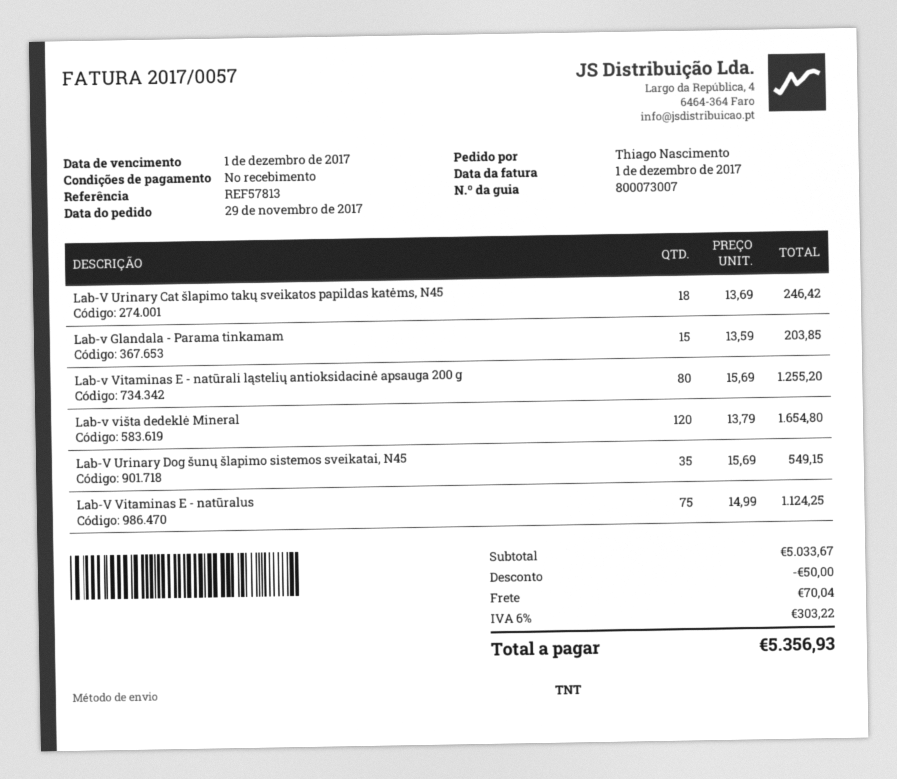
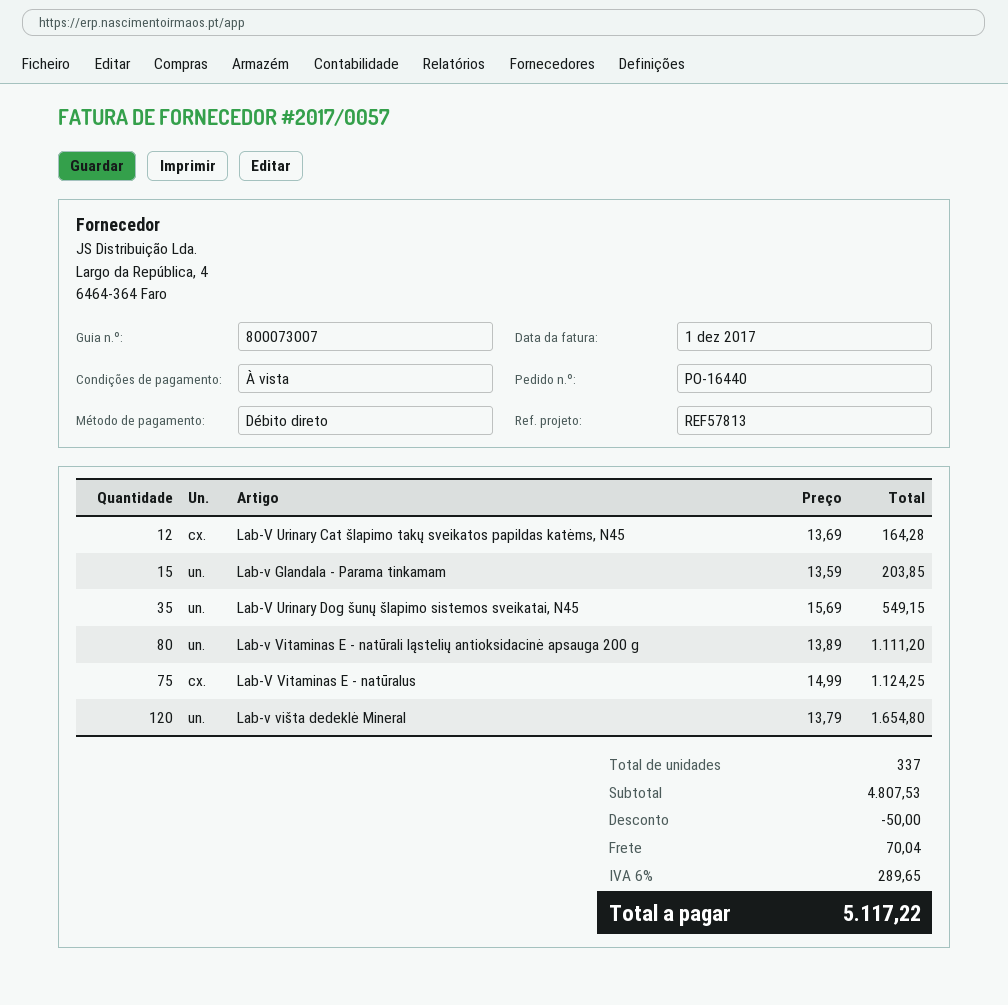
Lab-V Urinary Cat šlapimo takų sveikatos papildas katėms, N45: 18 x 13.69 = 246.42 -> 12 x 13.69 = 164.28
Lab-v Vitaminas E - natūrali ląstelių antioksidacinė apsauga 200 g: 80 x 15.69 = 1255.20 -> 80 x 13.89 = 1111.20
subtotal: 5033.67 -> 4807.53
tax: 6% = 303.22 -> 6% = 289.65
total: 5356.93 -> 5117.22

